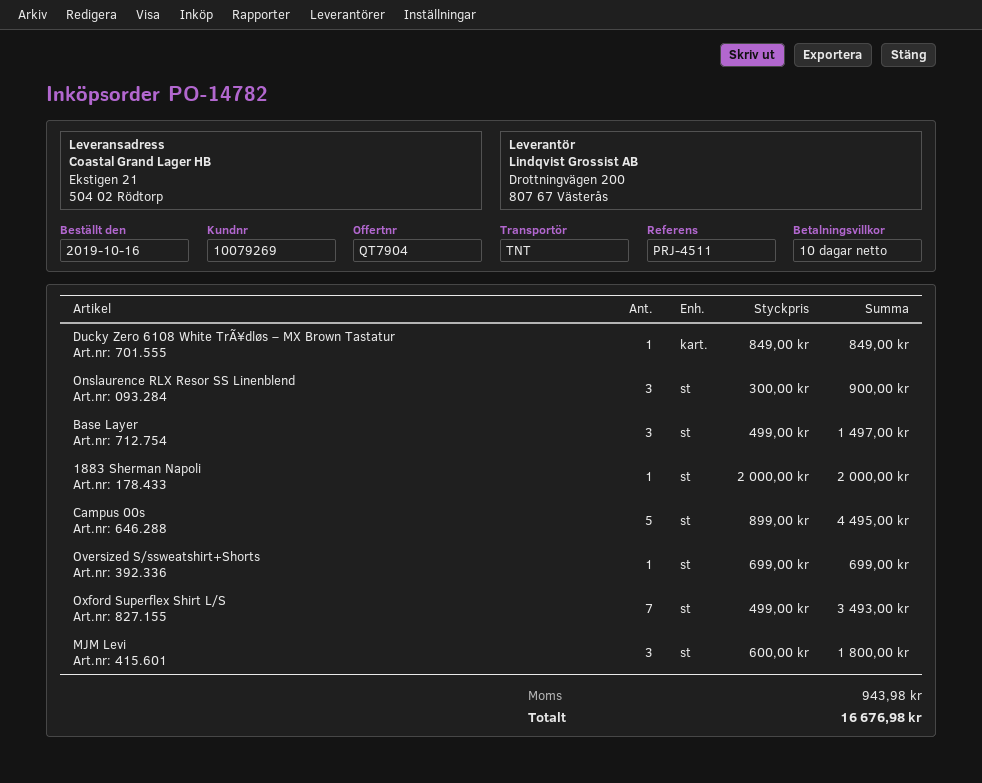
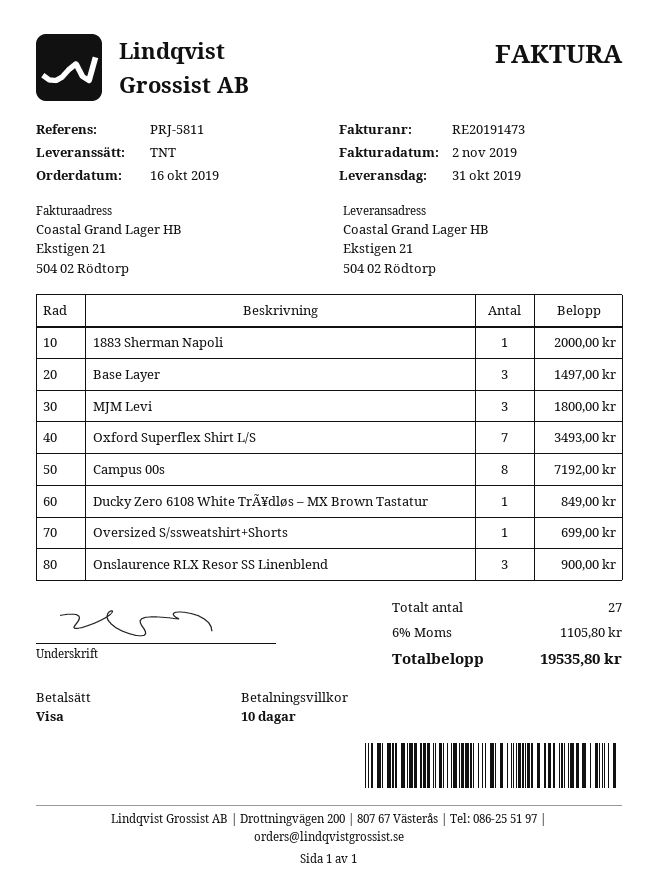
reference: PRJ-4511 -> PRJ-5811
Campus 00s: 5 for 4495.00 -> 8 for 7192.00
tax: 943.98 -> 1105.80
total: 16676.98 -> 19535.80

